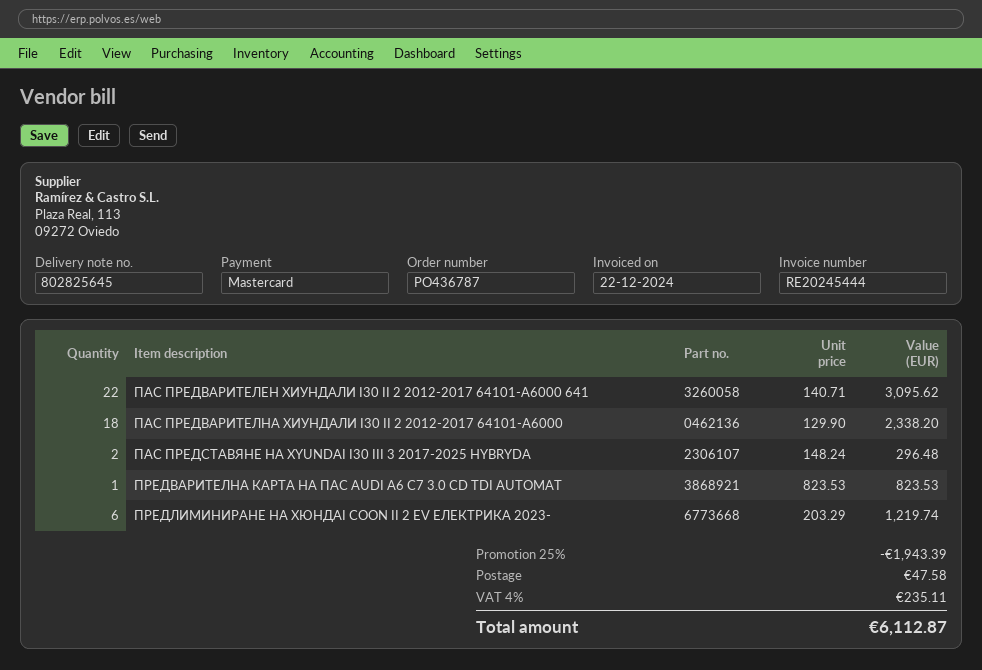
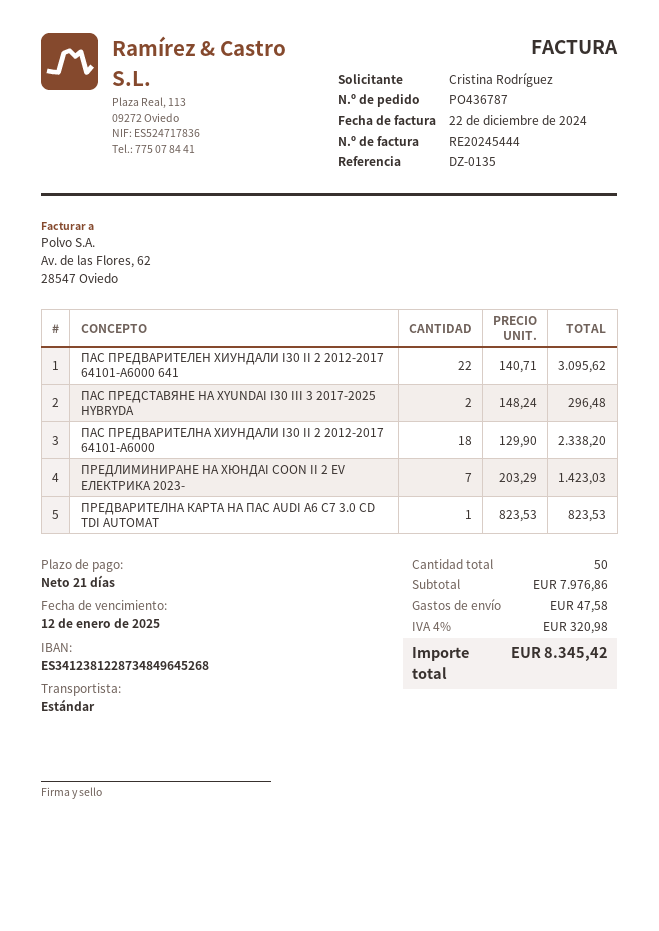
ПРЕДЛИМИНИРАНЕ НА ХЮНДAI COON II 2 EV ЕЛЕКТРИКА 2023-: 6 x 203.29 = 1219.74 -> 7 x 203.29 = 1423.03
discount: 25% = 1943.39 -> none
tax: 4% = 235.11 -> 4% = 320.98
total: 6112.87 -> 8345.42

